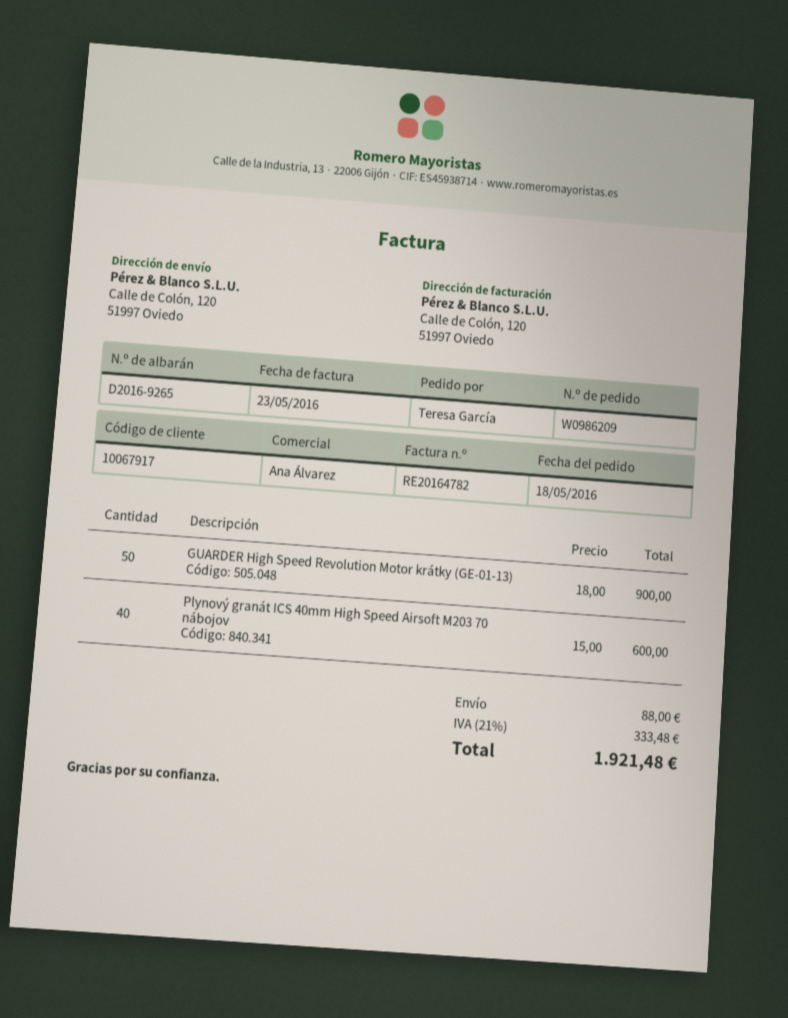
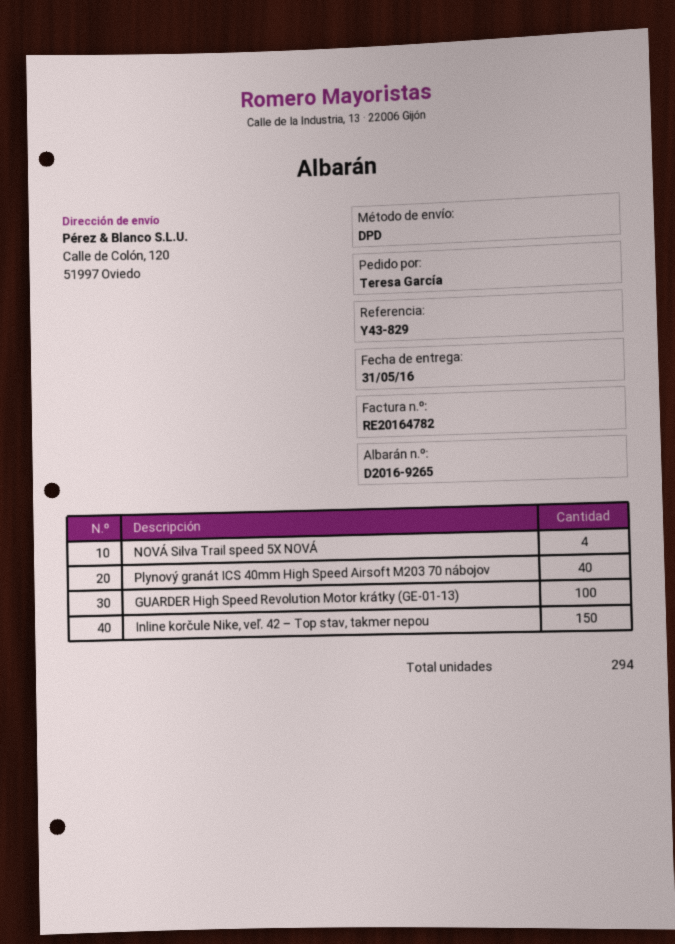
GUARDER High Speed Revolution Motor krátky (GE-01-13): 50 -> 100
NOVÁ Silva Trail speed 5X NOVÁ: none -> 4
Inline korčule Nike, veľ. 42 – Top stav, takmer nepou: none -> 150

